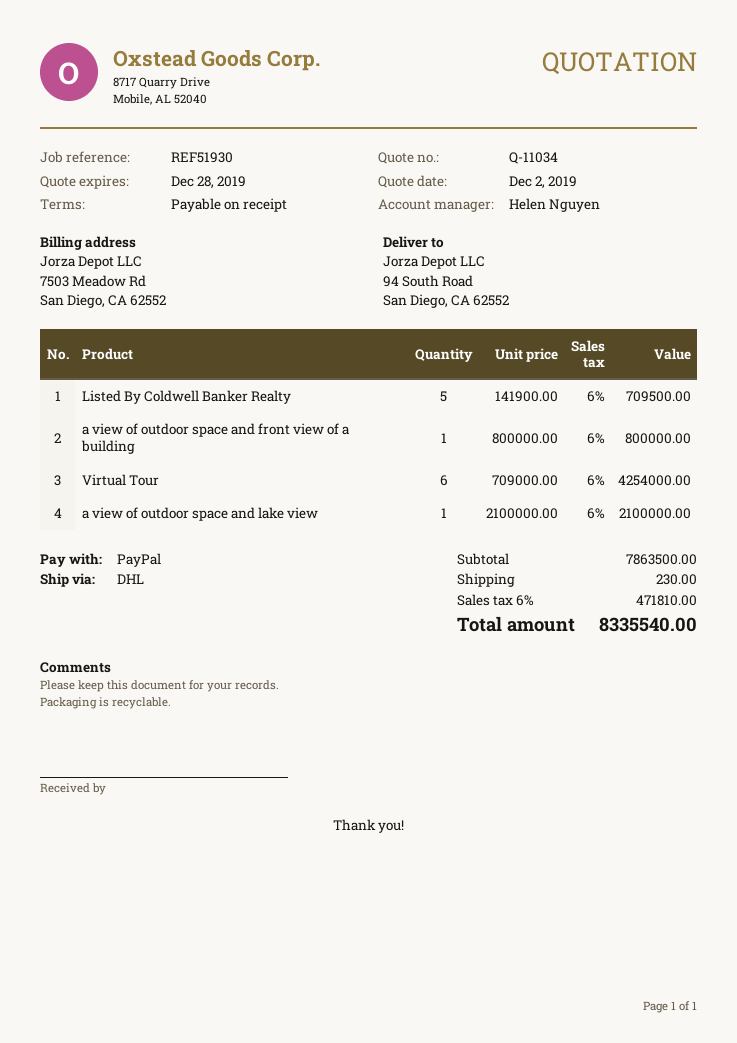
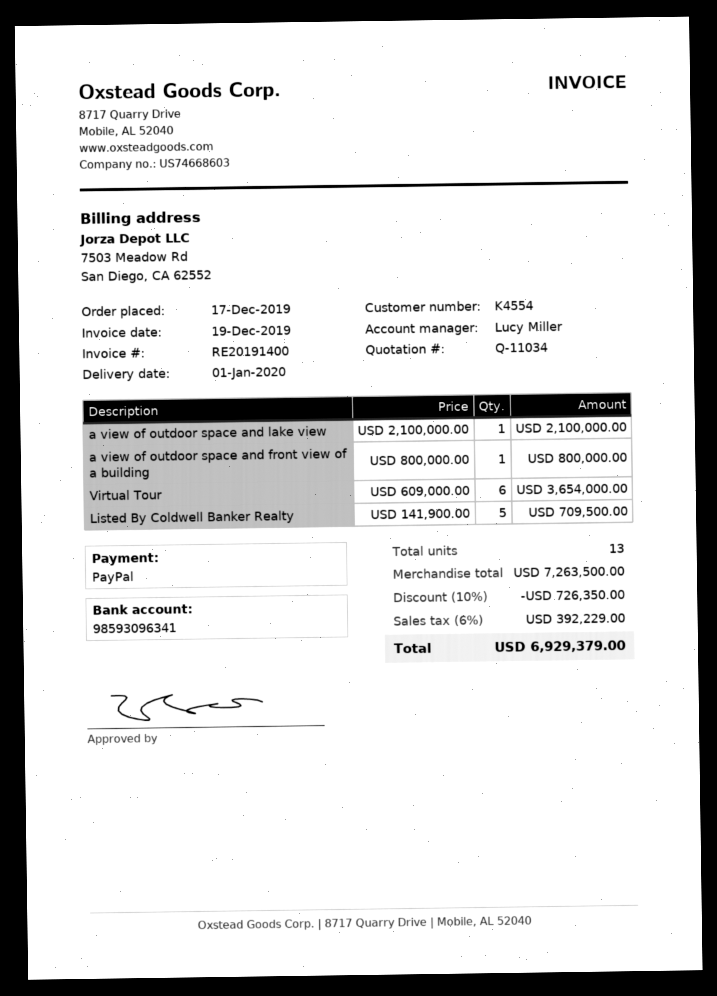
sales rep: Helen Nguyen -> Lucy Miller
Virtual Tour: 6 x 709000.00 = 4254000.00 -> 6 x 609000.00 = 3654000.00
subtotal: 7863500.00 -> 7263500.00
discount: none -> 10% = 726350.00
shipping: 230.00 -> none
tax: 6% = 471810.00 -> 6% = 392229.00
total: 8335540.00 -> 6929379.00

